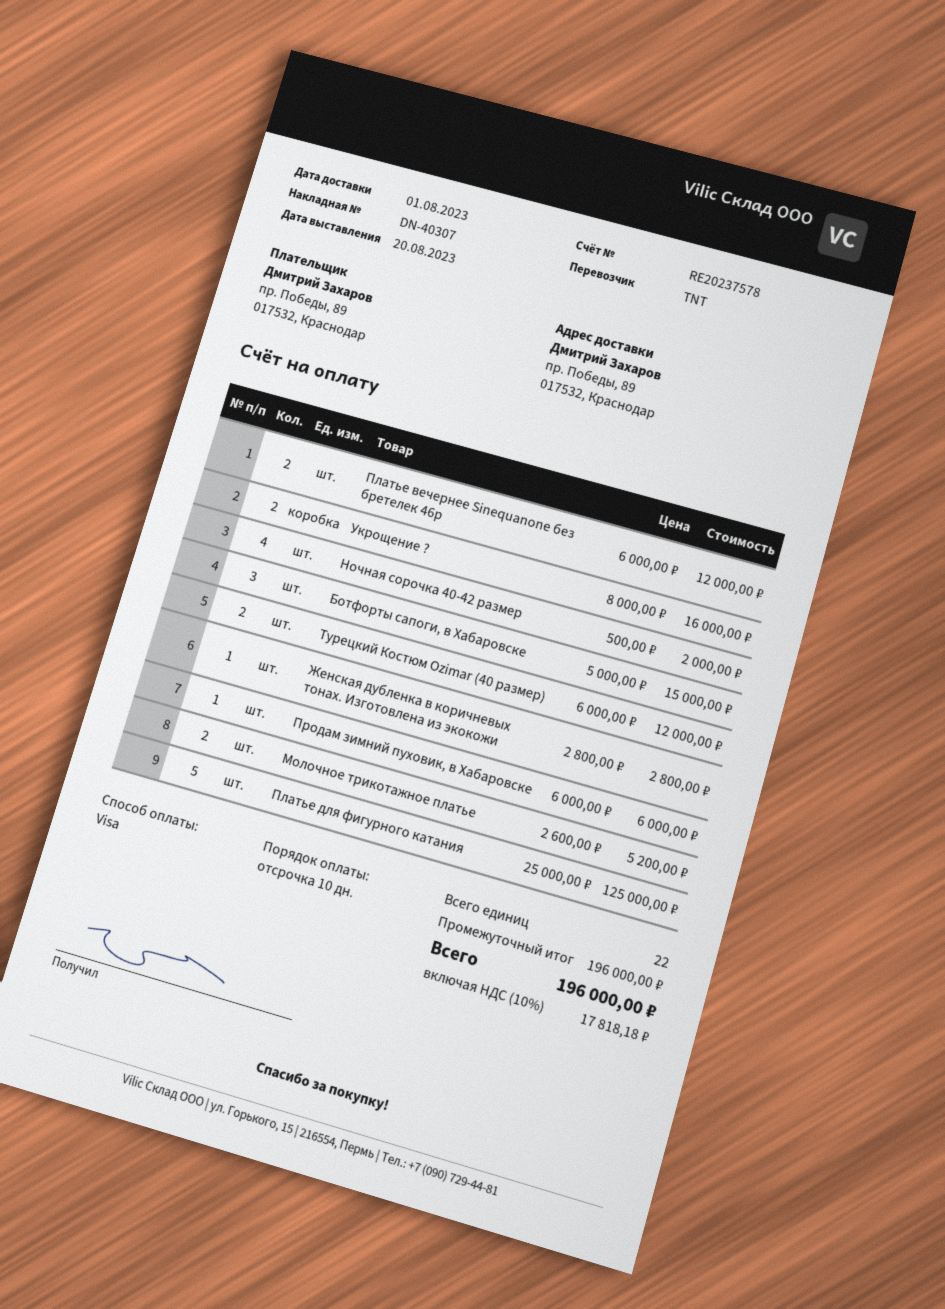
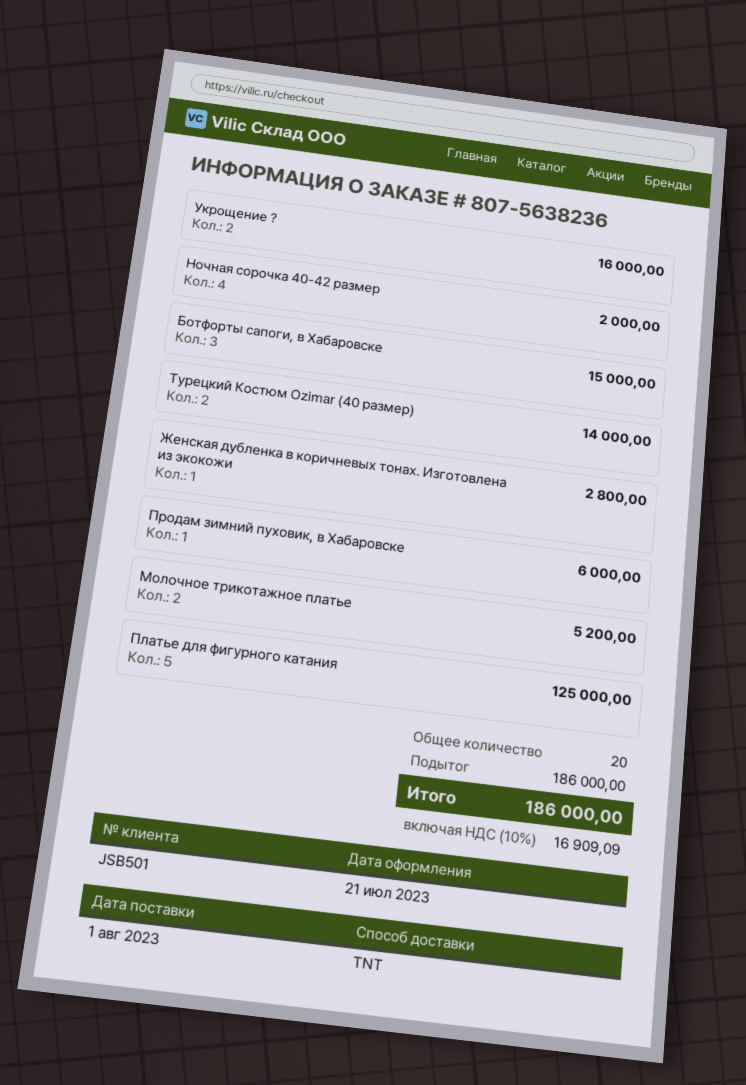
Платье вечернее Sinequanone без бретелек 46р: 2 for 12000.00 -> none
Турецкий Костюм Ozimar (40 размер): 2 for 12000.00 -> 2 for 14000.00
total quantity: 22 -> 20
subtotal: 196000.00 -> 186000.00
tax: 10% = 17818.18 -> 10% = 16909.09
total: 196000.00 -> 186000.00

